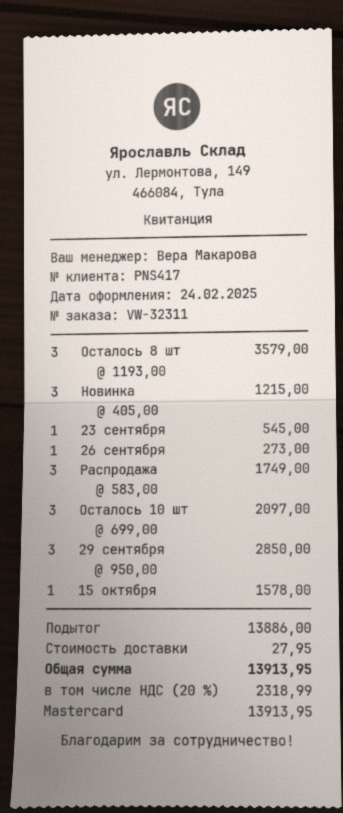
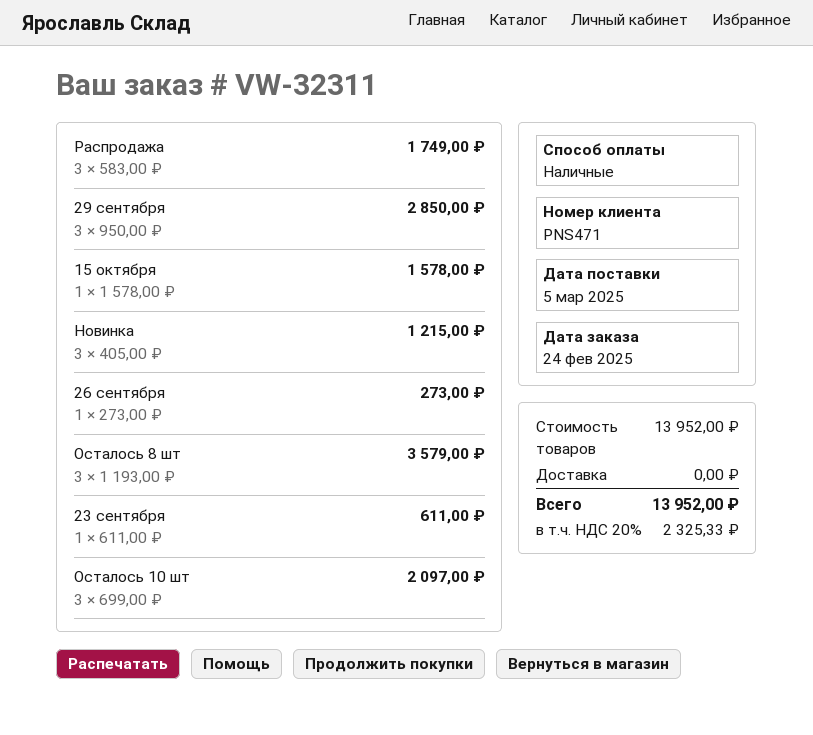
customer number: PNS417 -> PNS471
payment method: Mastercard -> cash
23 сентября: 1 x 545.00 = 545.00 -> 1 x 611.00 = 611.00
subtotal: 13886.00 -> 13952.00
shipping: 27.95 -> 0.00
tax: 20% = 2318.99 -> 20% = 2325.33
total: 13913.95 -> 13952.00

